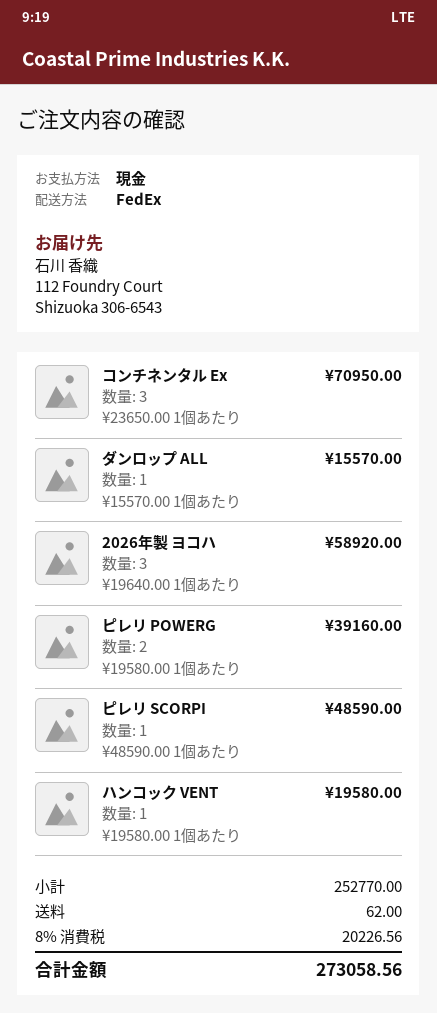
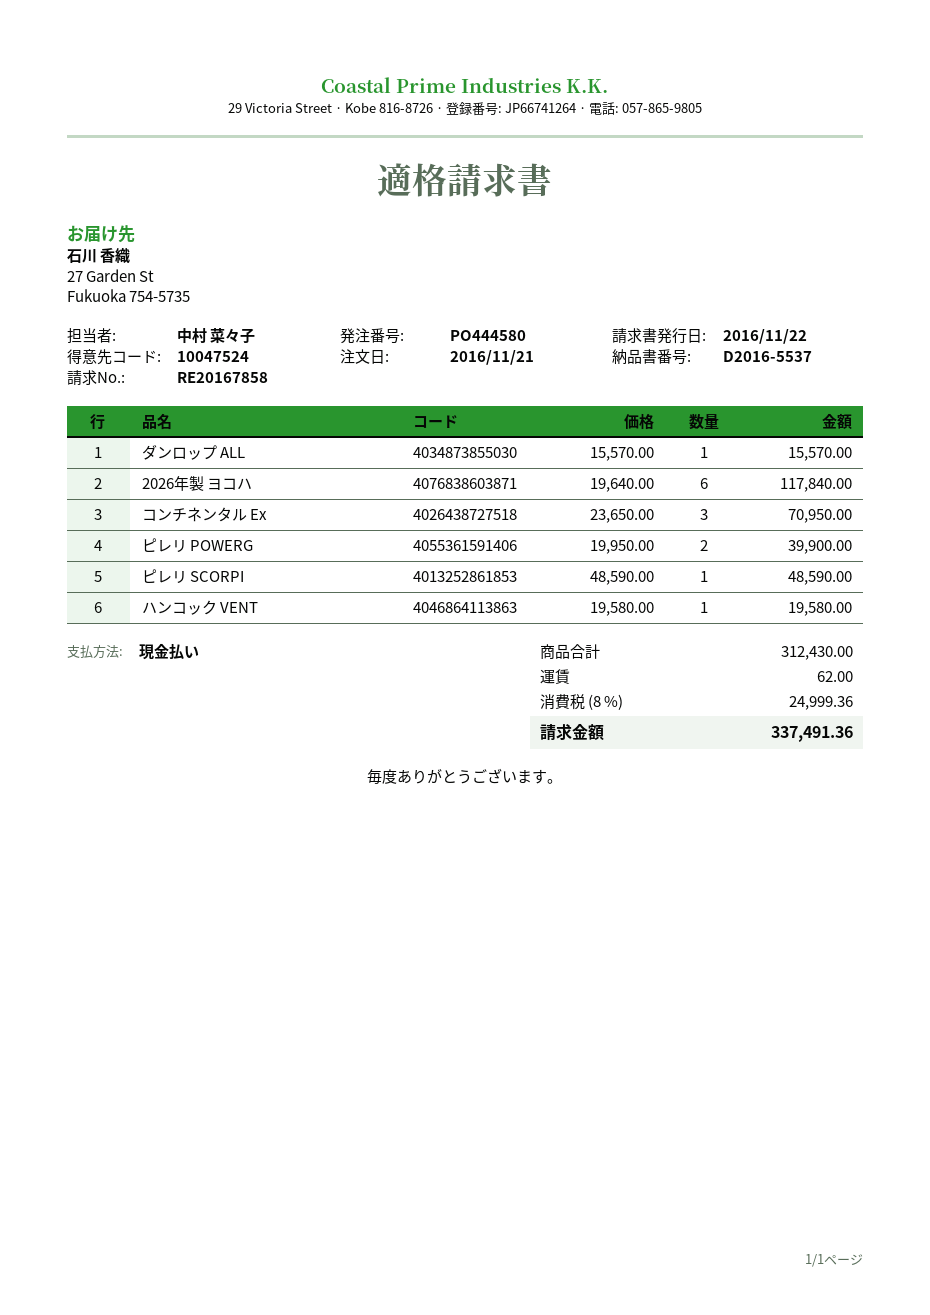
ship to: 112 Foundry Court, Shizuoka 306-6543 -> 27 Garden St, Fukuoka 754-5735
2026年製 ヨコハ: 3 x 19640.00 = 58920.00 -> 6 x 19640.00 = 117840.00
ピレリ POWERG: 2 x 19580.00 = 39160.00 -> 2 x 19950.00 = 39900.00
subtotal: 252770.00 -> 312430.00
tax: 8% = 20226.56 -> 8% = 24999.36
total: 273058.56 -> 337491.36

